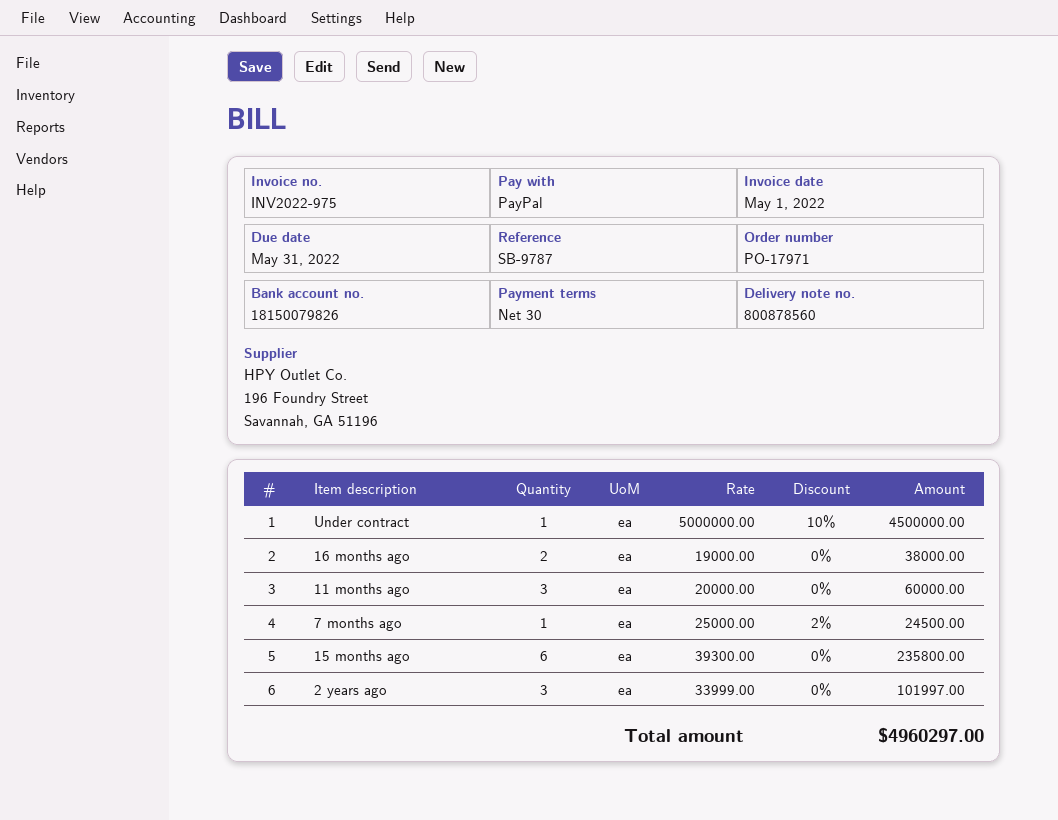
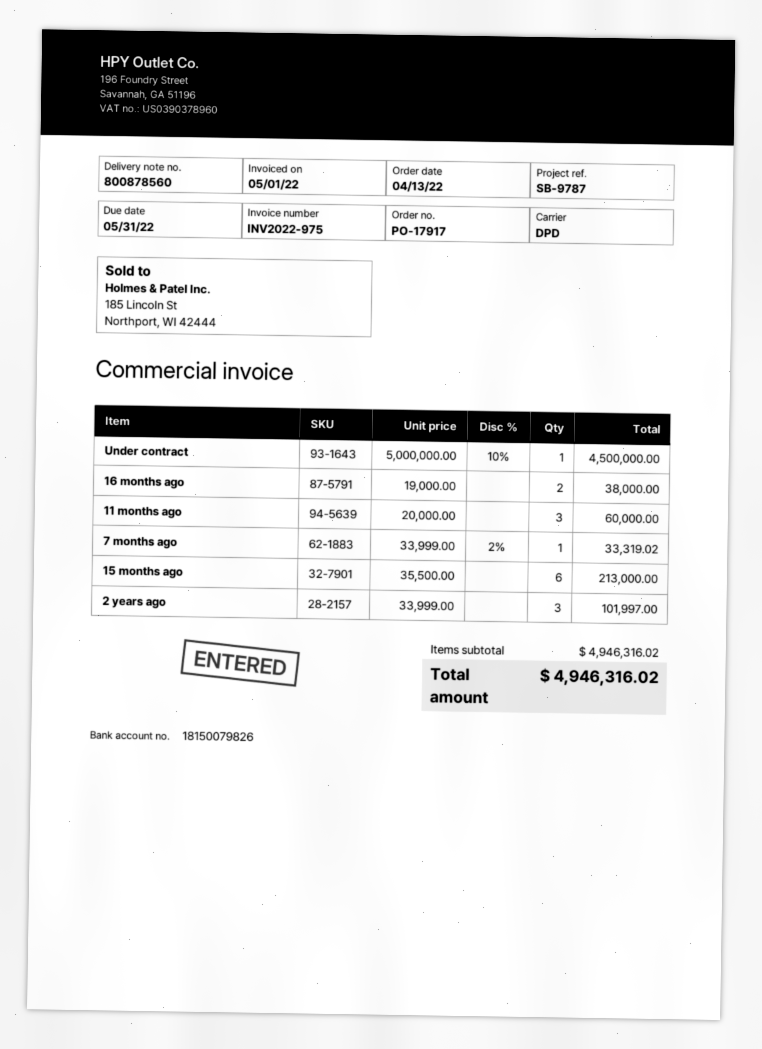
order number: PO-17971 -> PO-17917
7 months ago: 1 x 25000.00 - 2% = 24500.00 -> 1 x 33999.00 - 2% = 33319.02
15 months ago: 6 x 39300.00 = 235800.00 -> 6 x 35500.00 = 213000.00
total: 4960297.00 -> 4946316.02

